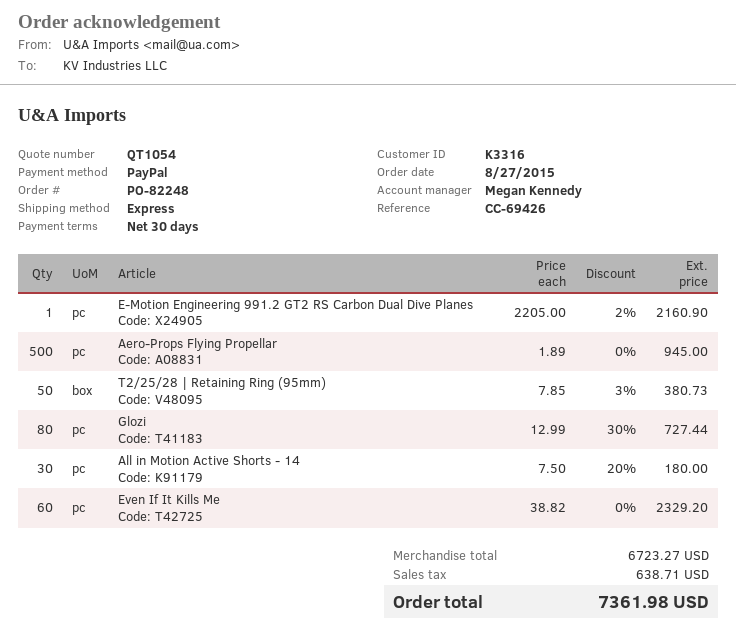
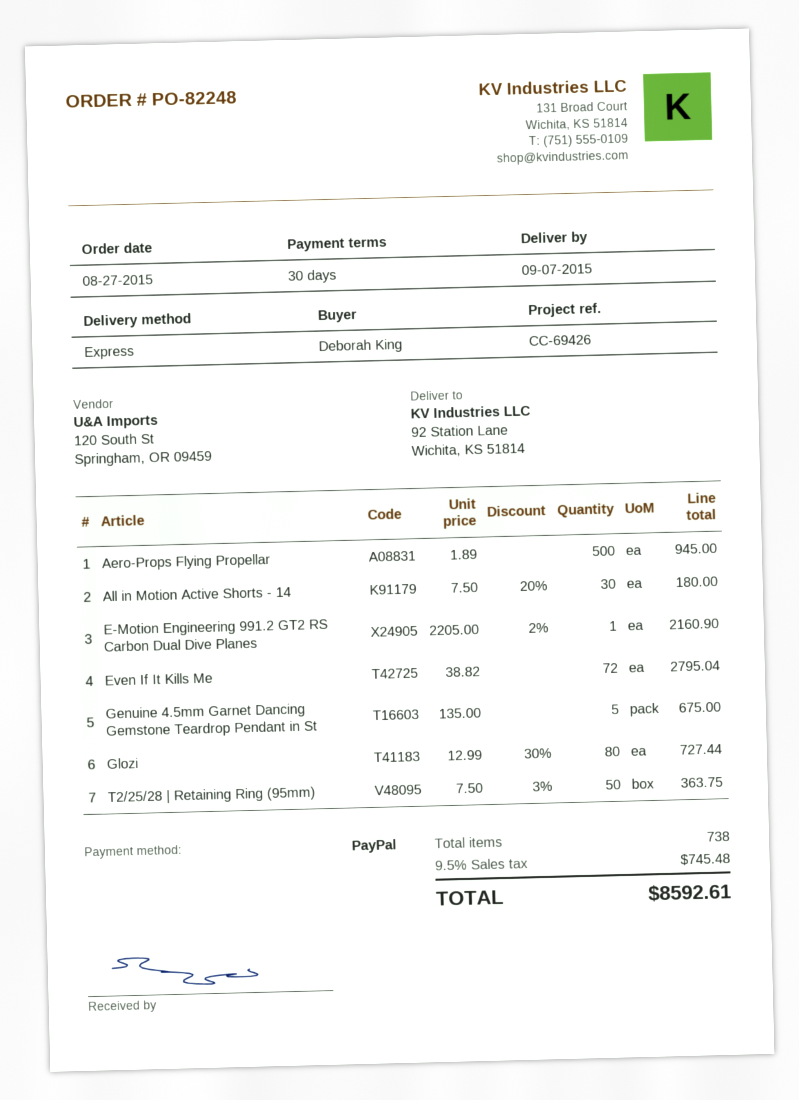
T2/25/28 | Retaining Ring (95mm): 50 x 7.85 - 3% = 380.73 -> 50 x 7.50 - 3% = 363.75
Even If It Kills Me: 60 x 38.82 = 2329.20 -> 72 x 38.82 = 2795.04
Genuine 4.5mm Garnet Dancing Gemstone Teardrop Pendant in St: none -> 5 x 135.00 = 675.00
tax: 638.71 -> 745.48
total: 7361.98 -> 8592.61

